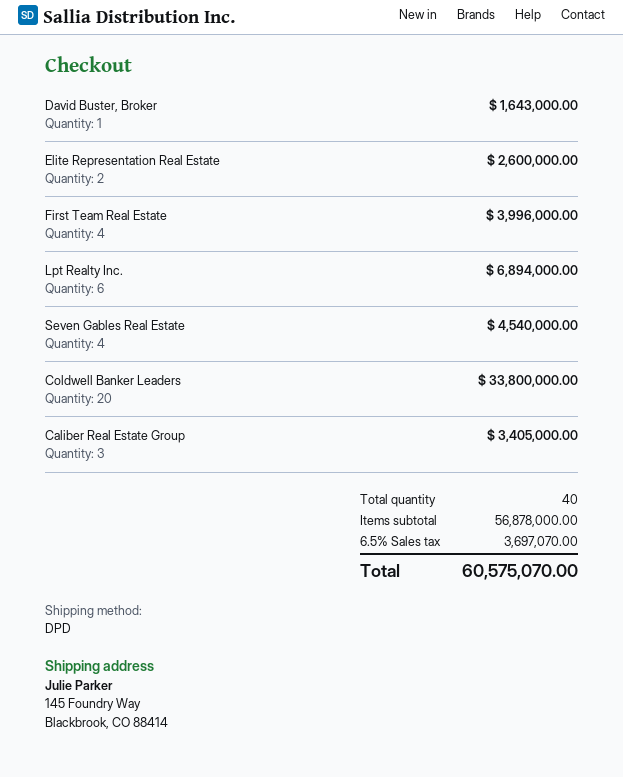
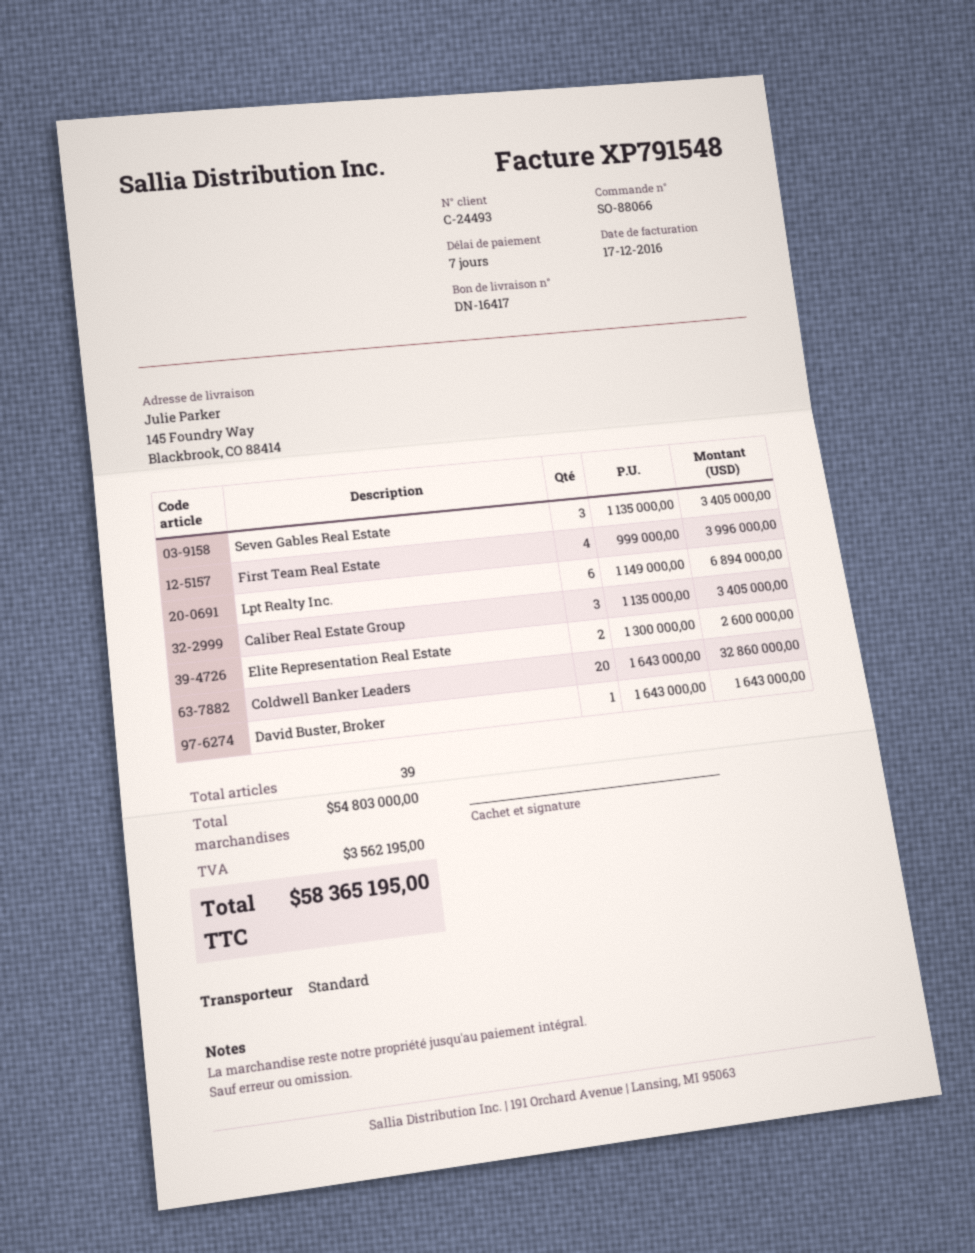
shipping method: DPD -> standard
Seven Gables Real Estate: 4 for 4540000.00 -> 3 for 3405000.00
Coldwell Banker Leaders: 20 for 33800000.00 -> 20 for 32860000.00
total quantity: 40 -> 39
subtotal: 56878000.00 -> 54803000.00
tax: 3697070.00 -> 3562195.00
total: 60575070.00 -> 58365195.00

